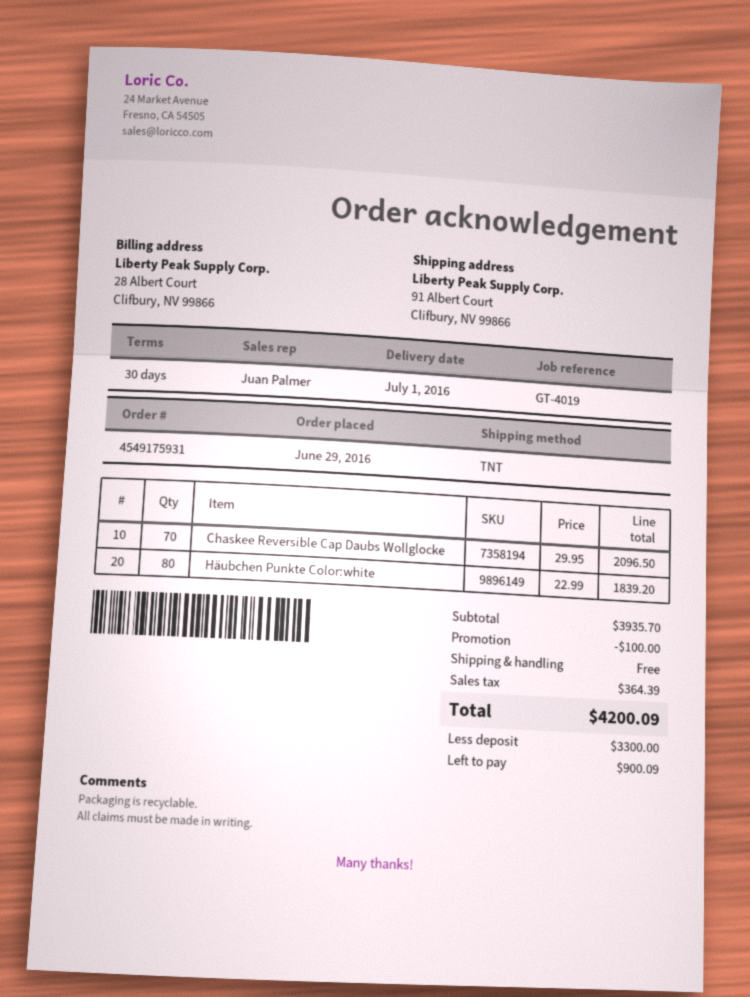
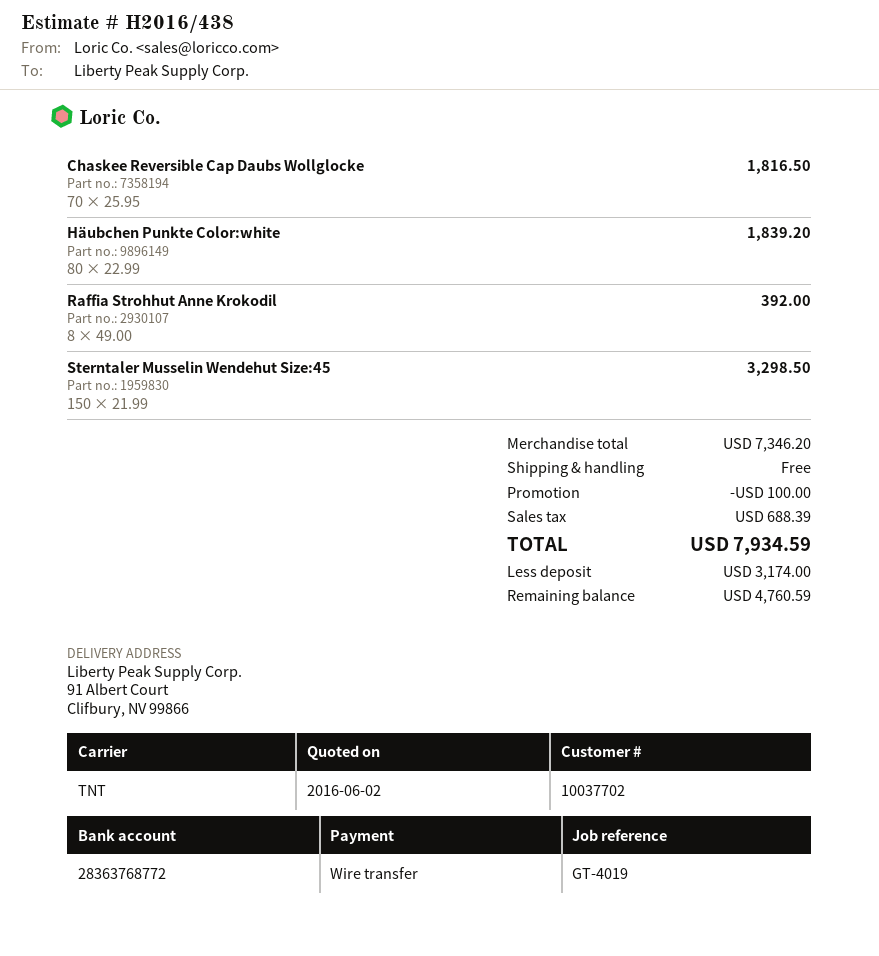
Chaskee Reversible Cap Daubs Wollglocke: 70 x 29.95 = 2096.50 -> 70 x 25.95 = 1816.50
Raffia Strohhut Anne Krokodil: none -> 8 x 49.00 = 392.00
Sterntaler Musselin Wendehut Size:45: none -> 150 x 21.99 = 3298.50
subtotal: 3935.70 -> 7346.20
tax: 364.39 -> 688.39
total: 4200.09 -> 7934.59
deposit: 3300.00 -> 3174.00
balance: 900.09 -> 4760.59

